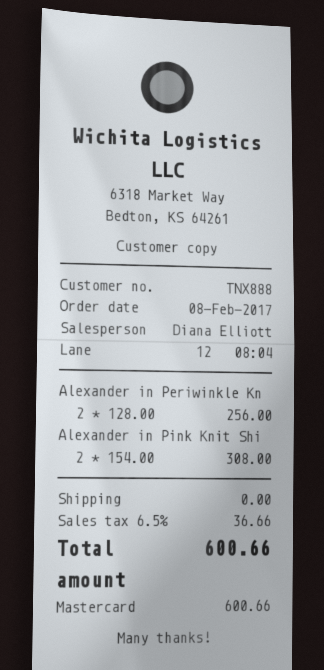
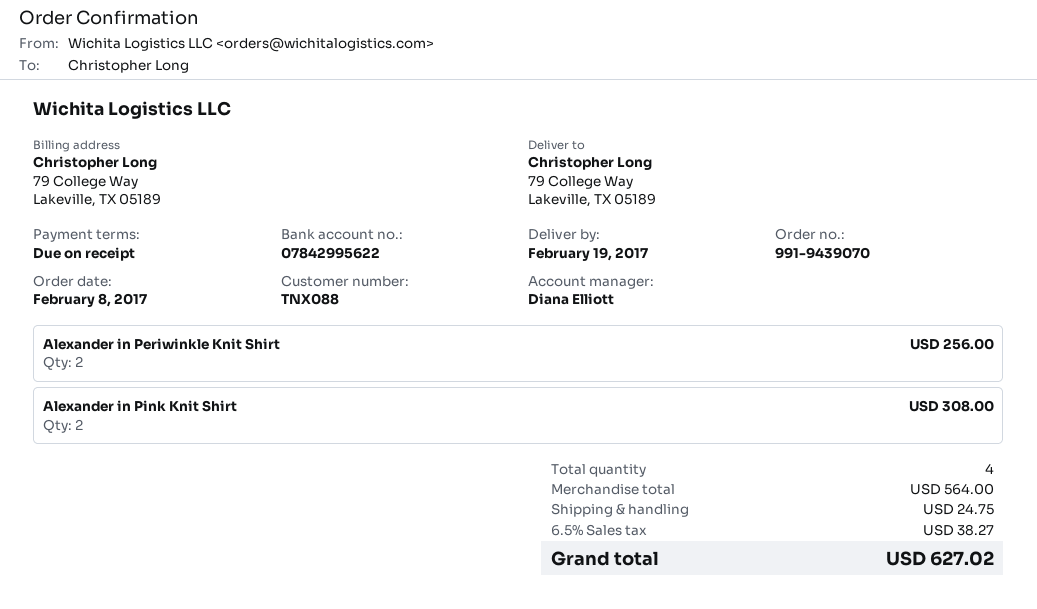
customer number: TNX888 -> TNX088
shipping: 0.00 -> 24.75
tax: 6.5% = 36.66 -> 6.5% = 38.27
total: 600.66 -> 627.02

